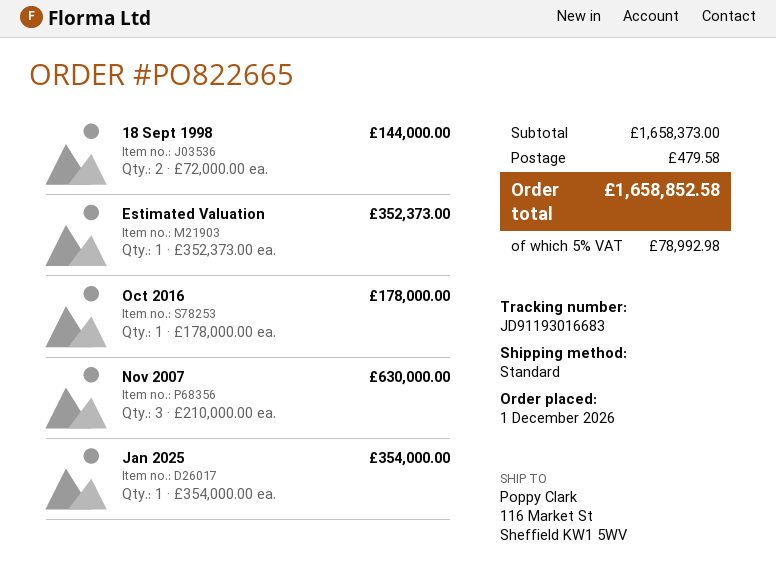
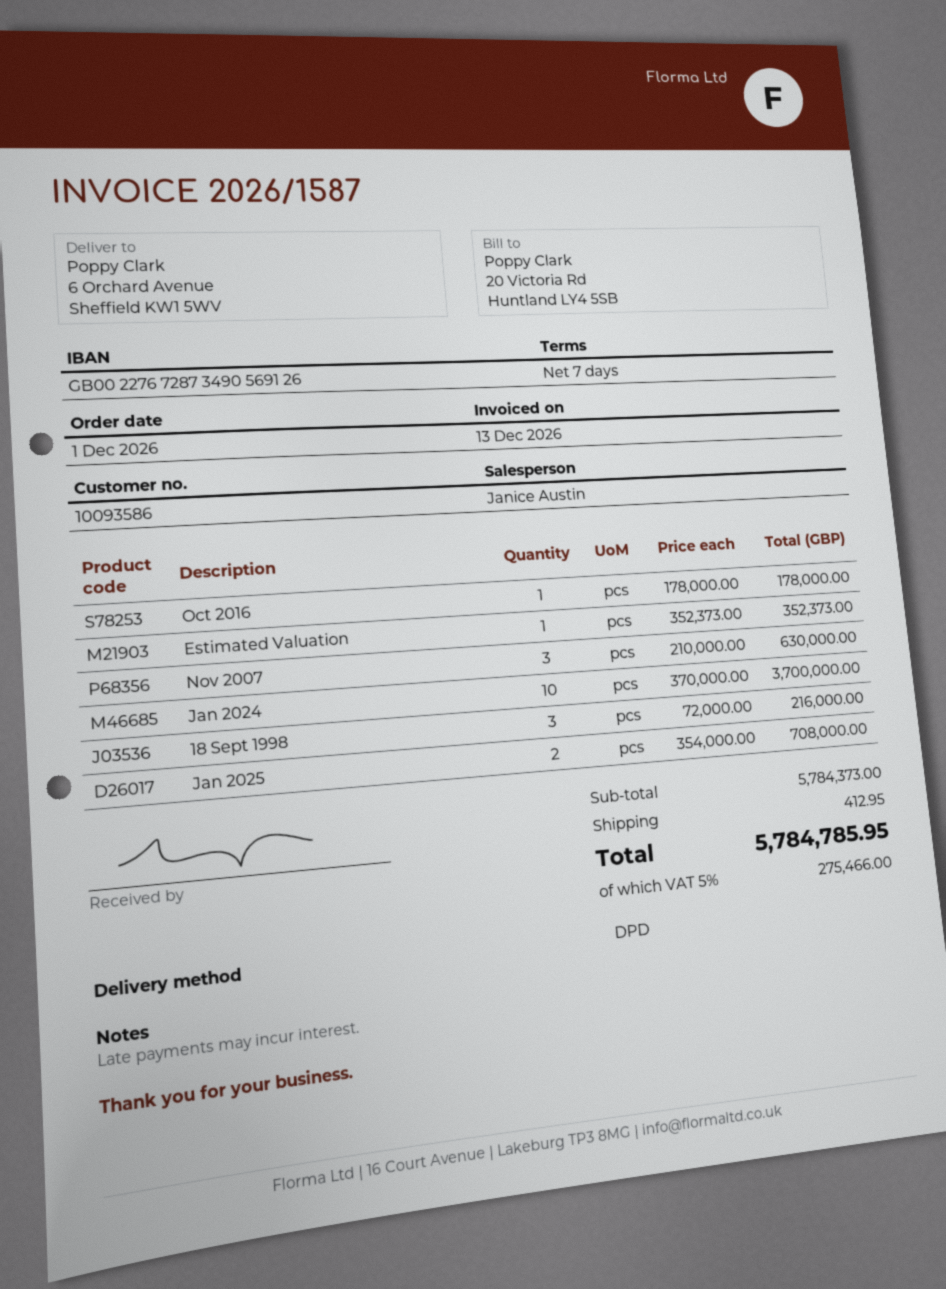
shipping method: standard -> DPD
ship to: 116 Market St, Sheffield KW1 5WV -> 6 Orchard Avenue, Sheffield KW1 5WV
18 Sept 1998: 2 x 72000.00 = 144000.00 -> 3 x 72000.00 = 216000.00
Jan 2025: 1 x 354000.00 = 354000.00 -> 2 x 354000.00 = 708000.00
Jan 2024: none -> 10 x 370000.00 = 3700000.00
subtotal: 1658373.00 -> 5784373.00
shipping: 479.58 -> 412.95
tax: 5% = 78992.98 -> 5% = 275466.00
total: 1658852.58 -> 5784785.95

